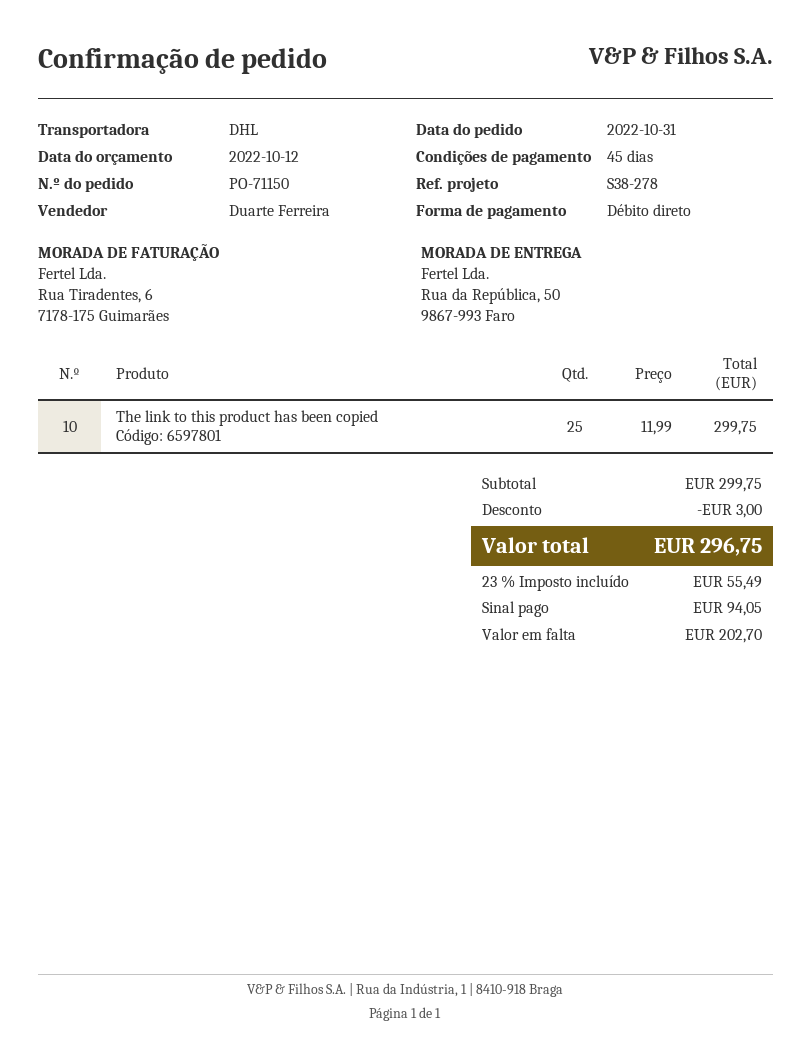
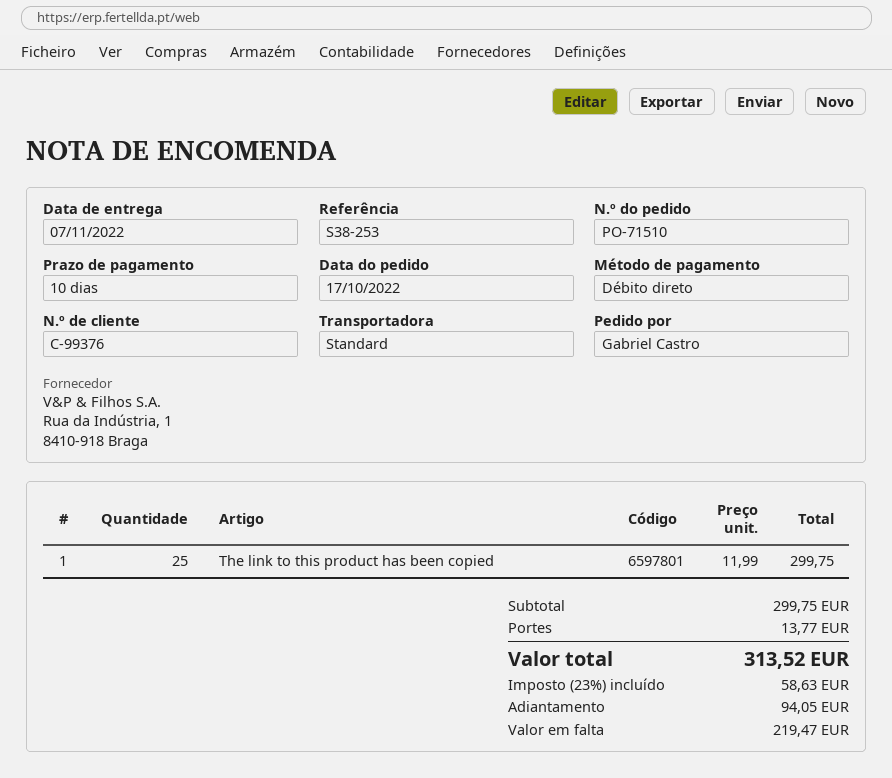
order number: PO-71150 -> PO-71510
order date: 2022-10-31 -> 2022-10-17
payment terms: 45 days -> 10 days
reference: S38-278 -> S38-253
shipping method: DHL -> standard
discount: 3.00 -> none
shipping: none -> 13.77
tax: 23% = 55.49 -> 23% = 58.63
total: 296.75 -> 313.52
balance: 202.70 -> 219.47

